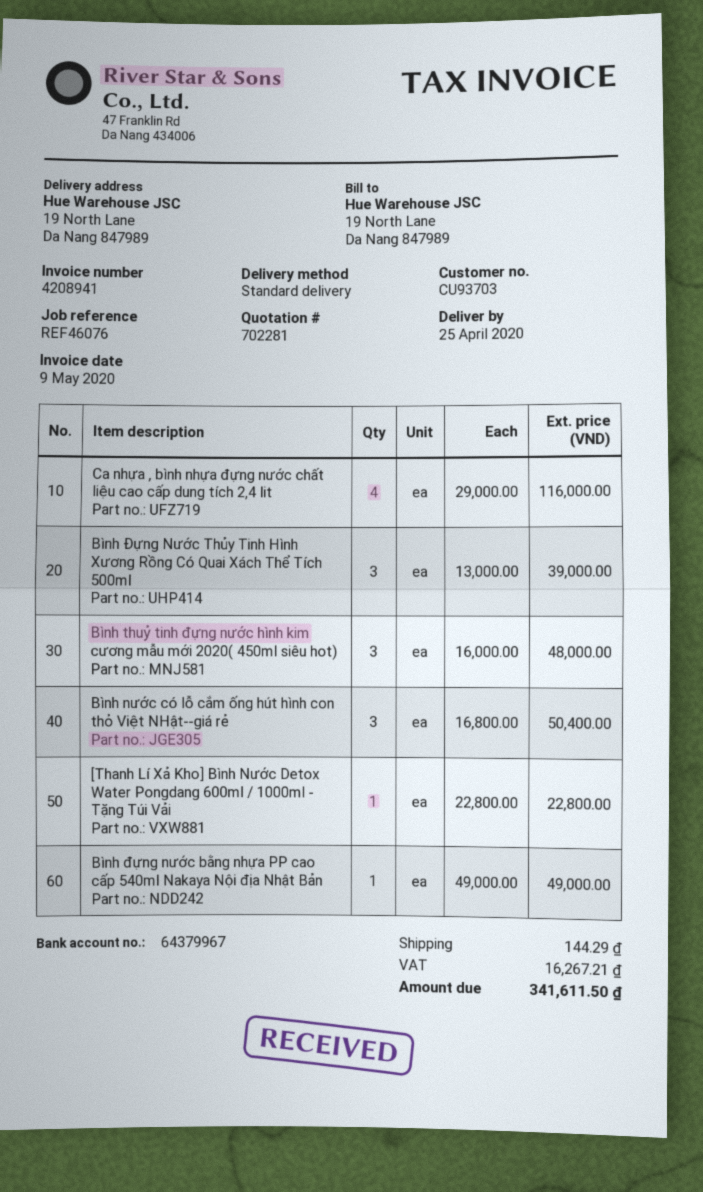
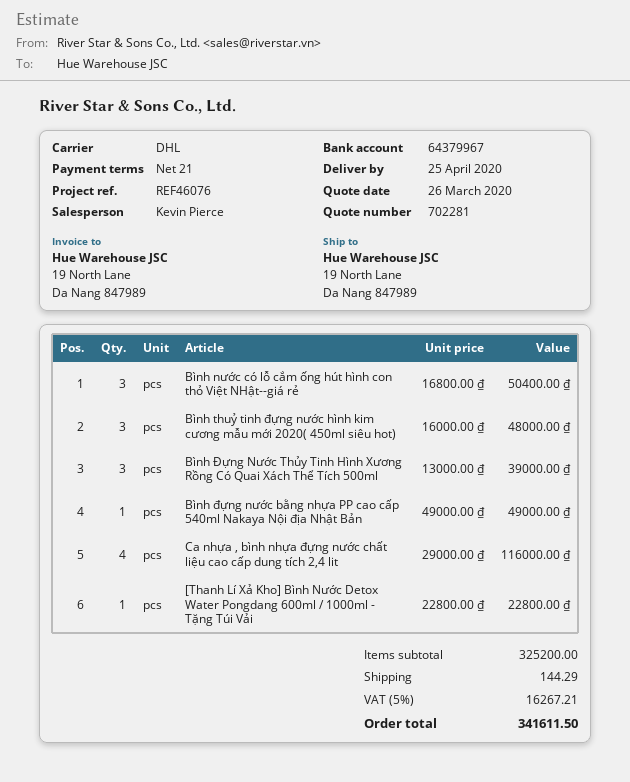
shipping method: standard -> DHL

